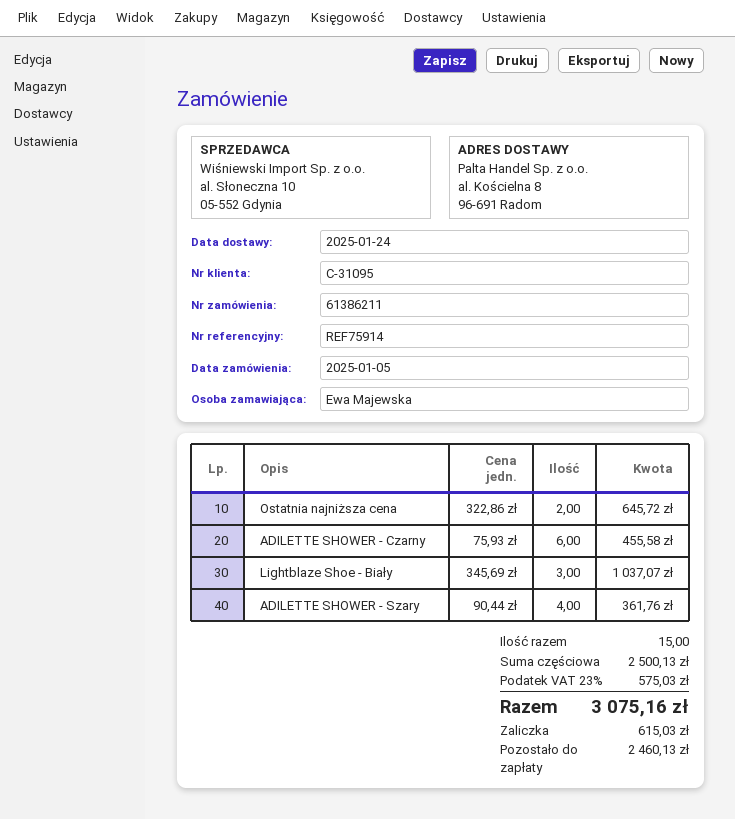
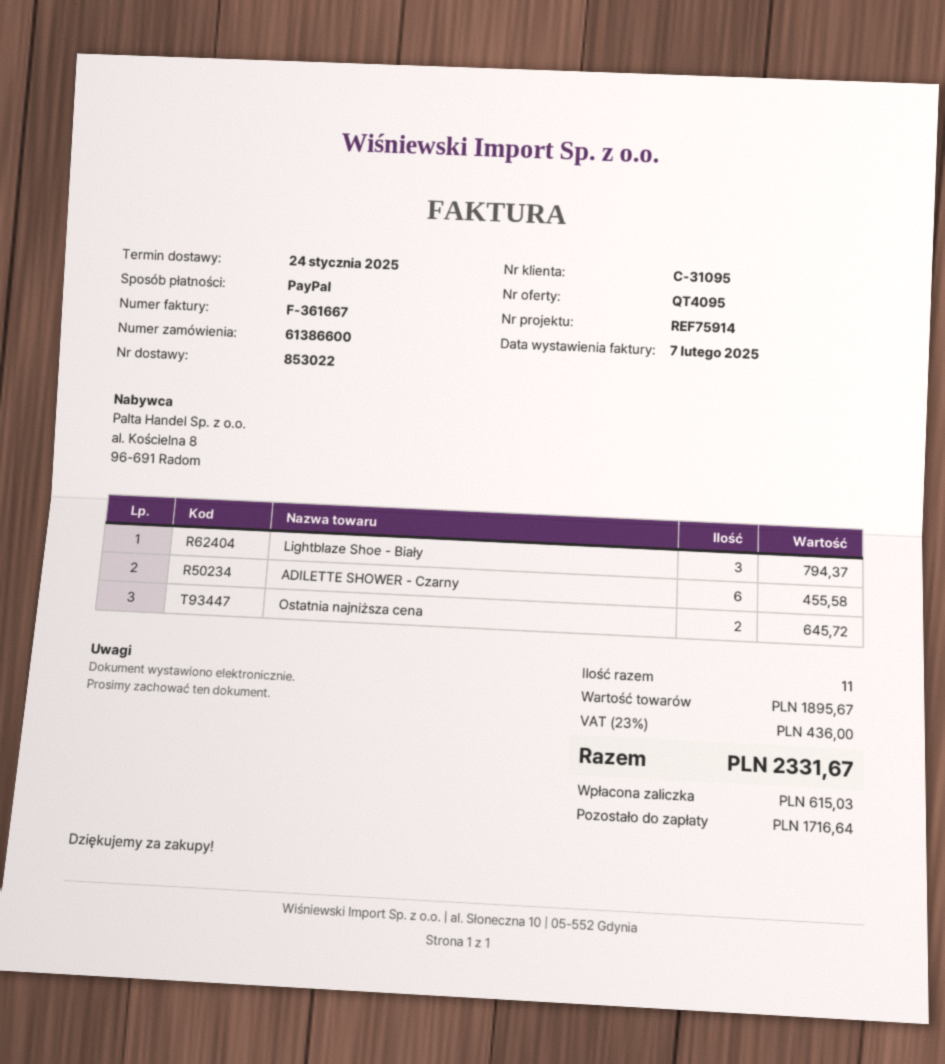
order number: 61386211 -> 61386600
Lightblaze Shoe - Biały: 3 for 1037.07 -> 3 for 794.37
ADILETTE SHOWER - Szary: 4 for 361.76 -> none
total quantity: 15 -> 11
subtotal: 2500.13 -> 1895.67
tax: 23% = 575.03 -> 23% = 436.00
total: 3075.16 -> 2331.67
balance: 2460.13 -> 1716.64

